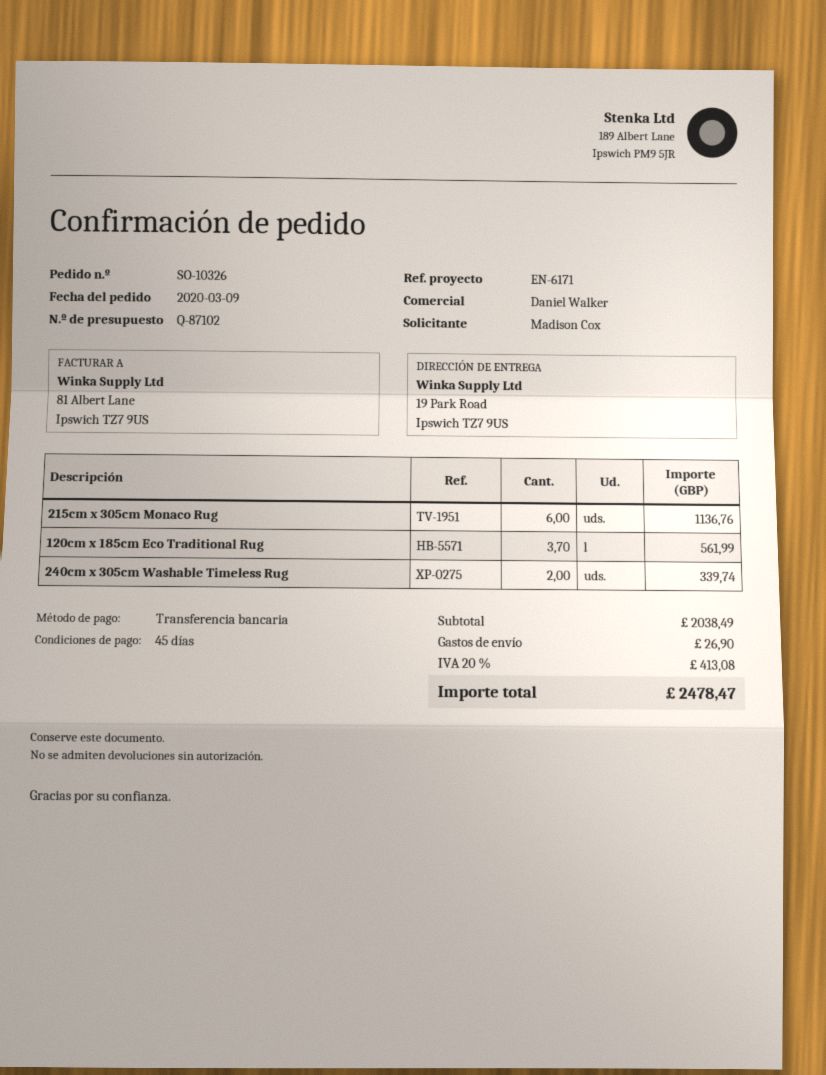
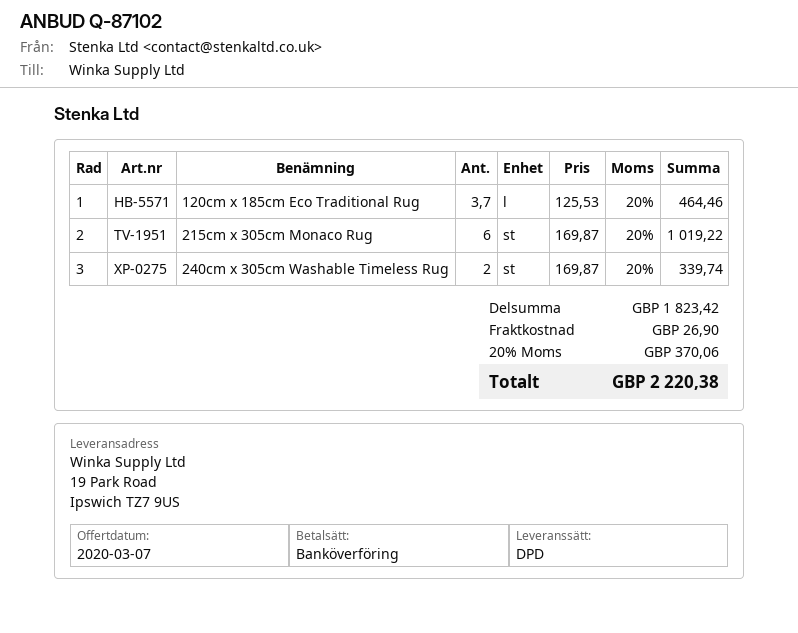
215cm x 305cm Monaco Rug: 6 for 1136.76 -> 6 for 1019.22
120cm x 185cm Eco Traditional Rug: 3.7 for 561.99 -> 3.7 for 464.46
subtotal: 2038.49 -> 1823.42
tax: 20% = 413.08 -> 20% = 370.06
total: 2478.47 -> 2220.38

